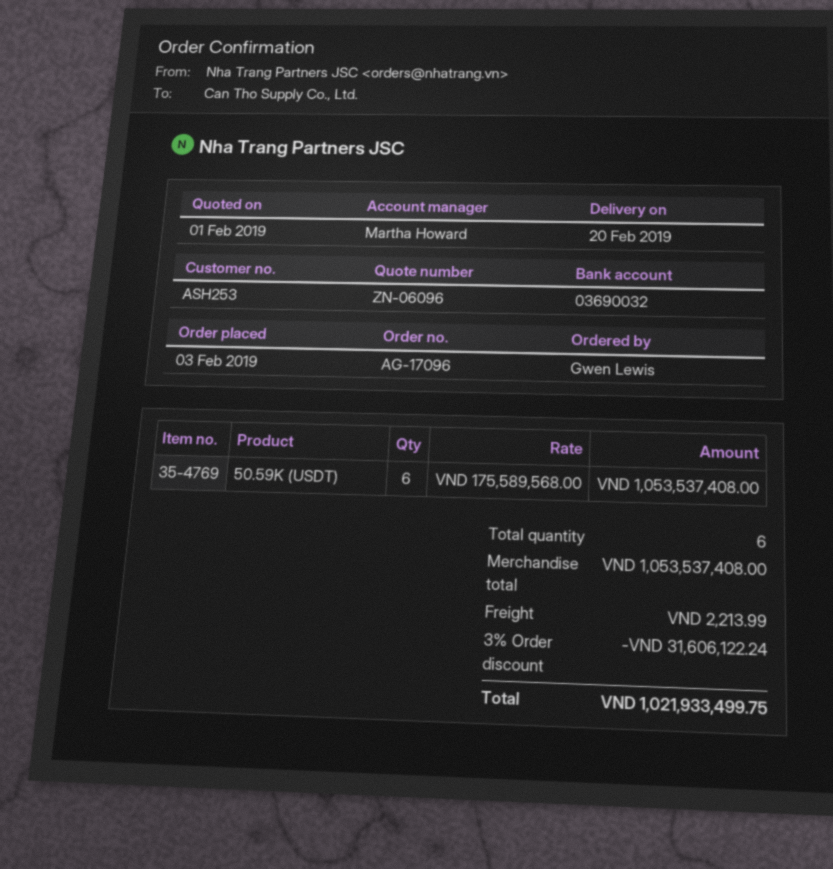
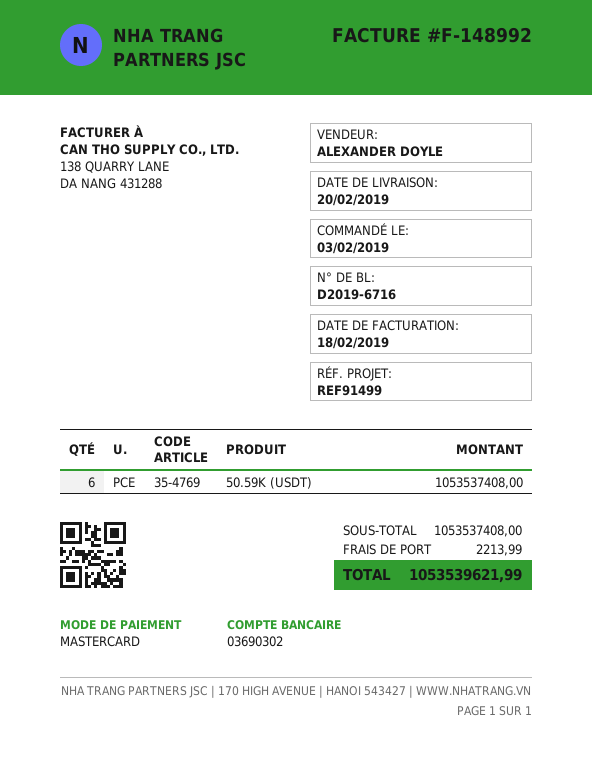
sales rep: Martha Howard -> ALEXANDER DOYLE
bank account: 03690032 -> 03690302
discount: 3% = 31606122.24 -> none
total: 1021933499.75 -> 1053539621.99

